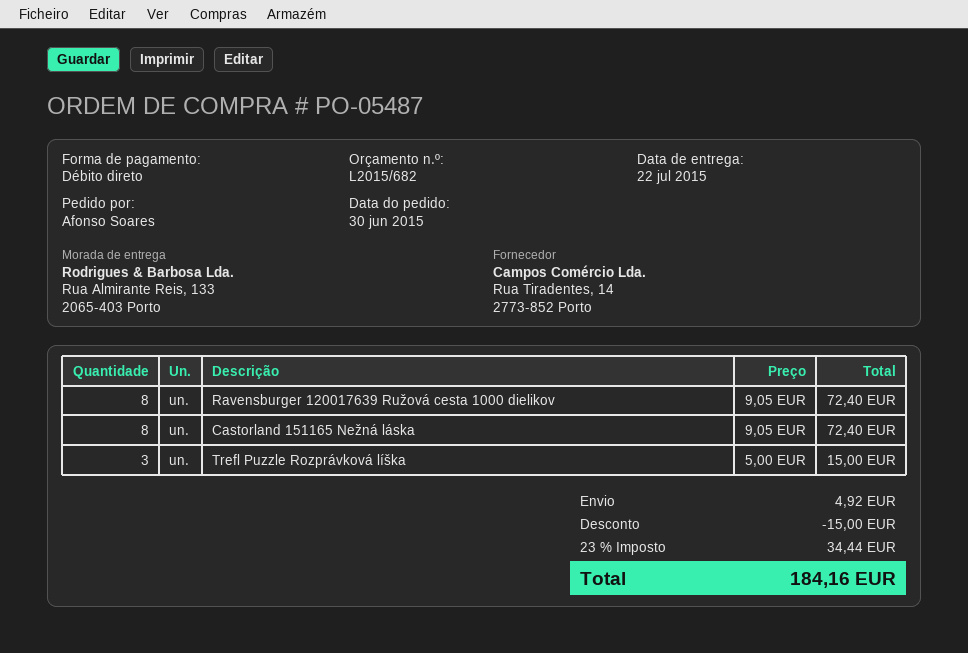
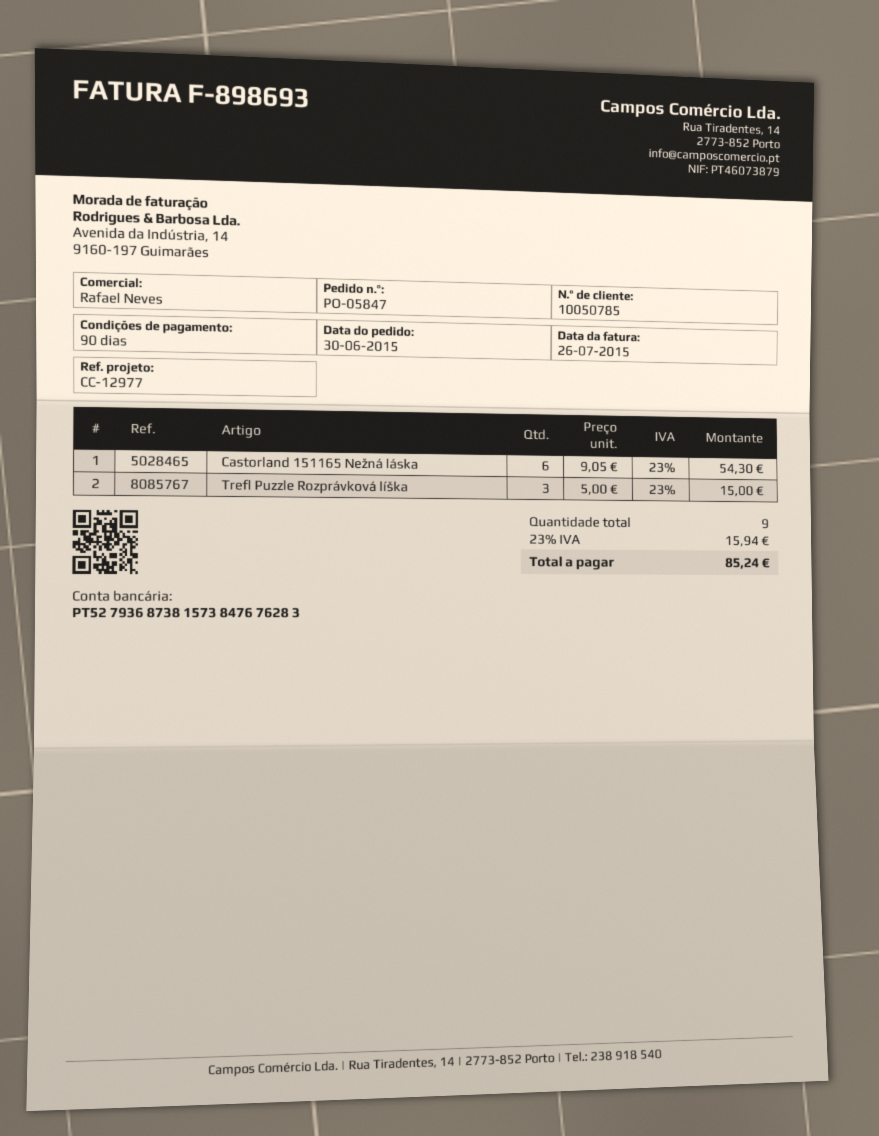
order number: PO-05487 -> PO-05847
Ravensburger 120017639 Ružová cesta 1000 dielikov: 8 x 9.05 = 72.40 -> none
Castorland 151165 Nežná láska: 8 x 9.05 = 72.40 -> 6 x 9.05 = 54.30
discount: 15.00 -> none
shipping: 4.92 -> none
tax: 23% = 34.44 -> 23% = 15.94
total: 184.16 -> 85.24

